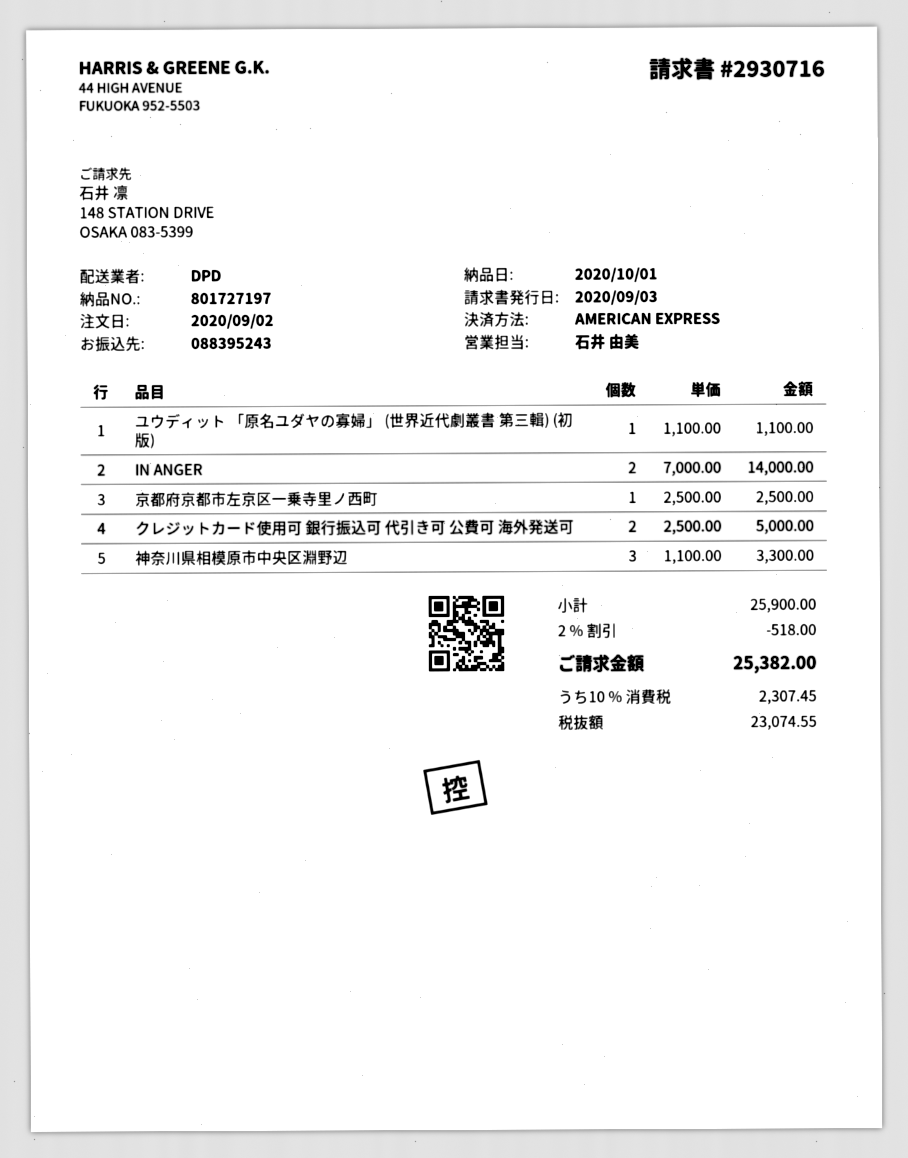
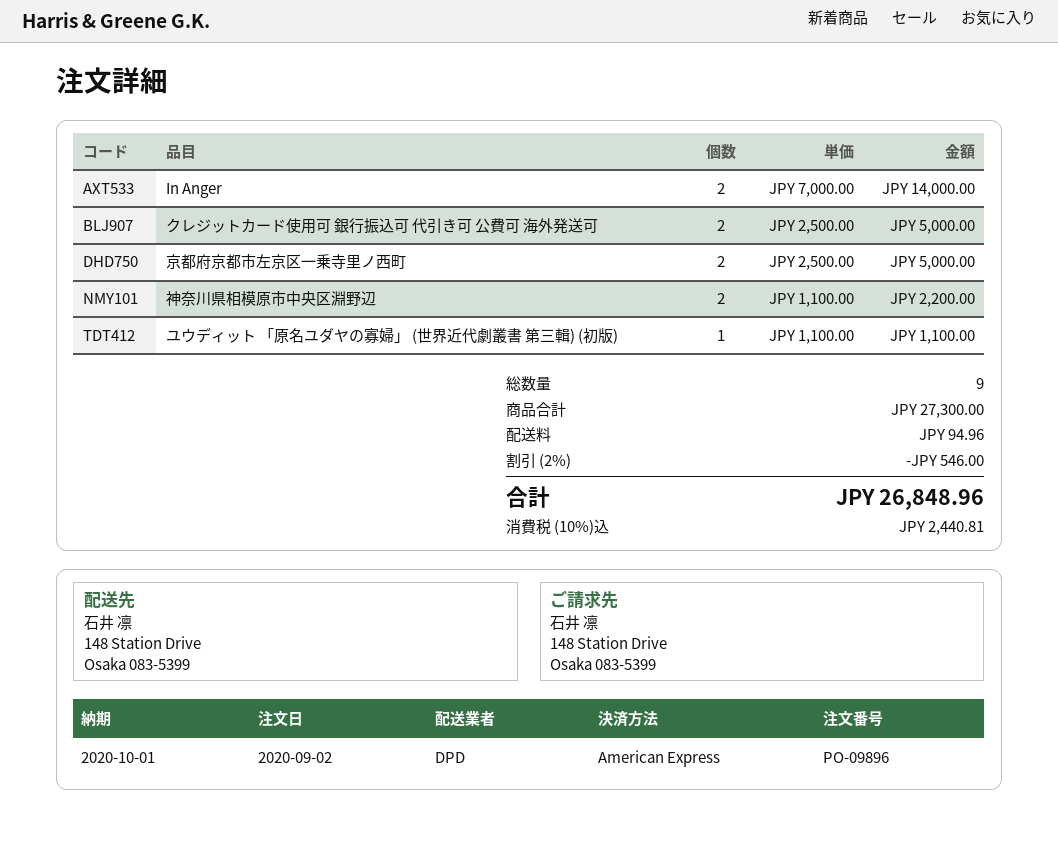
京都府京都市左京区一乗寺里ノ西町: 1 x 2500.00 = 2500.00 -> 2 x 2500.00 = 5000.00
神奈川県相模原市中央区淵野辺: 3 x 1100.00 = 3300.00 -> 2 x 1100.00 = 2200.00
subtotal: 25900.00 -> 27300.00
discount: 2% = 518.00 -> 2% = 546.00
shipping: none -> 94.96
tax: 10% = 2307.45 -> 10% = 2440.81
total: 25382.00 -> 26848.96

